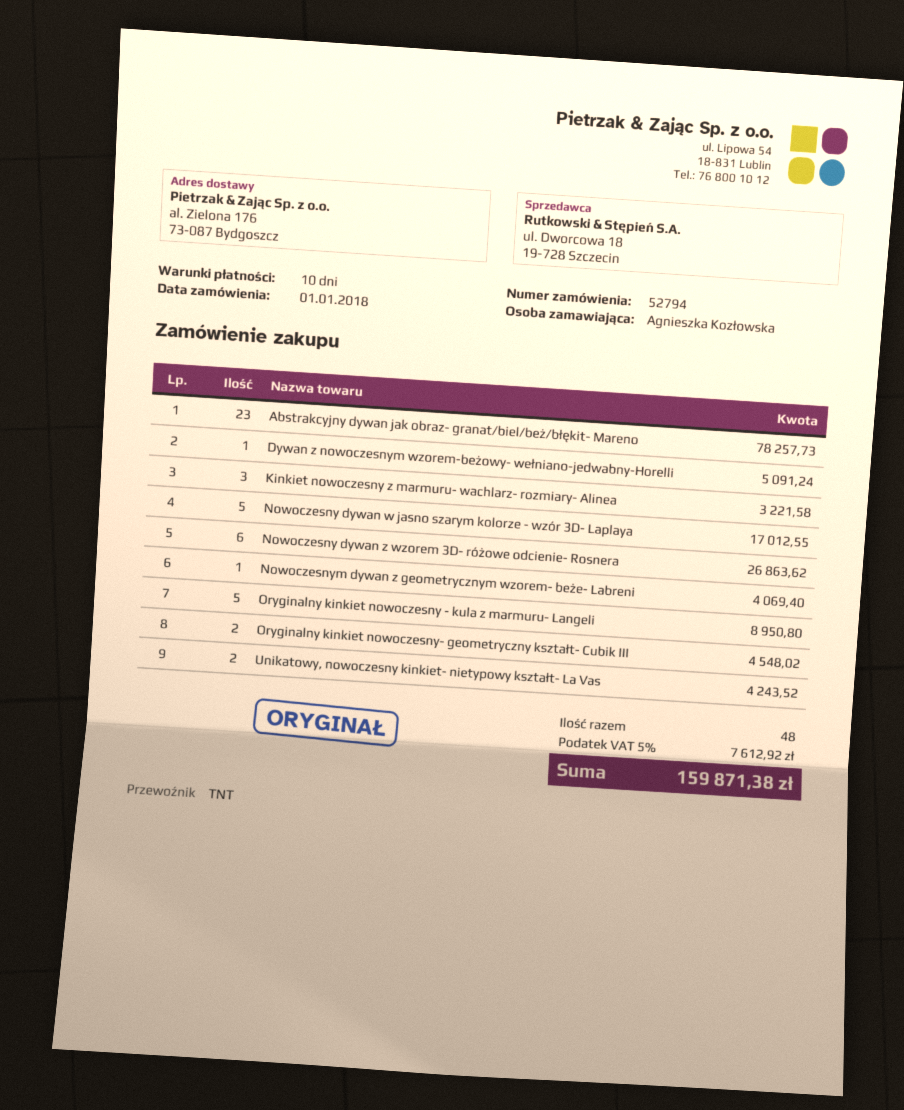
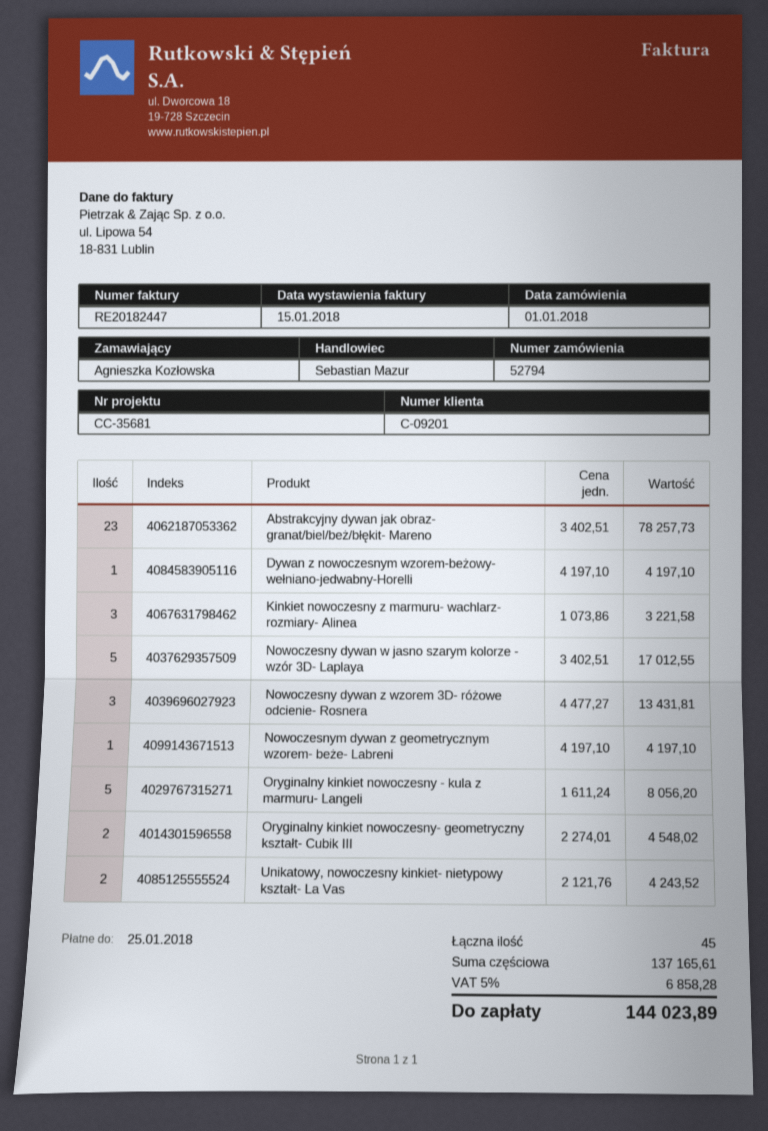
Dywan z nowoczesnym wzorem-beżowy- wełniano-jedwabny-Horelli: 1 for 5091.24 -> 1 for 4197.10
Nowoczesny dywan z wzorem 3D- różowe odcienie- Rosnera: 6 for 26863.62 -> 3 for 13431.81
Nowoczesnym dywan z geometrycznym wzorem- beże- Labreni: 1 for 4069.40 -> 1 for 4197.10
Oryginalny kinkiet nowoczesny - kula z marmuru- Langeli: 5 for 8950.80 -> 5 for 8056.20
total quantity: 48 -> 45
tax: 5% = 7612.92 -> 5% = 6858.28
total: 159871.38 -> 144023.89

